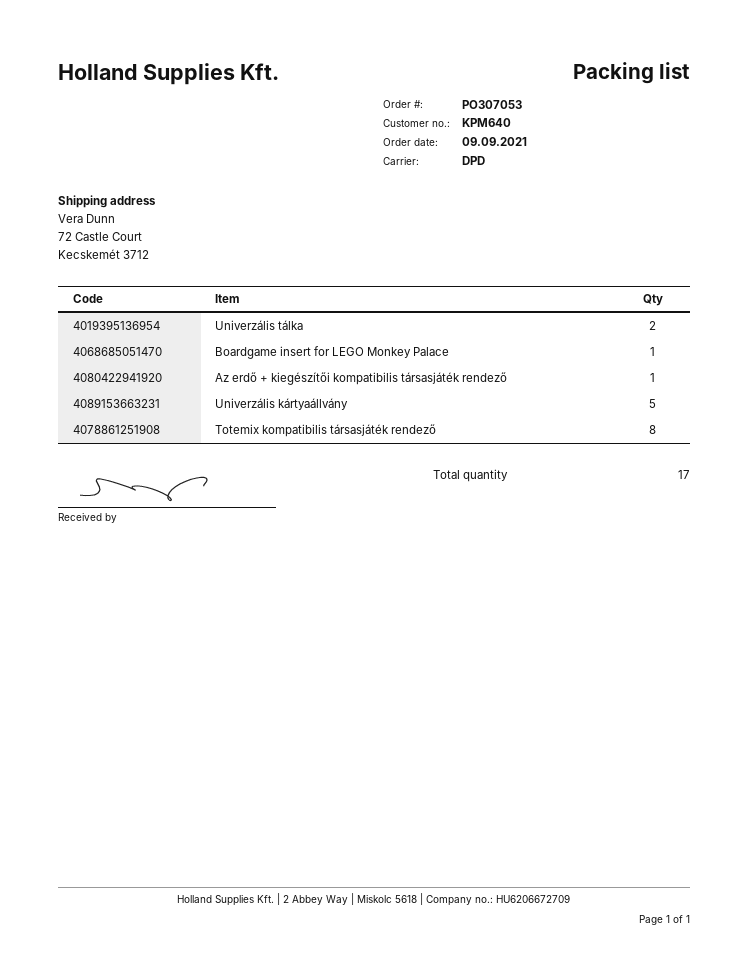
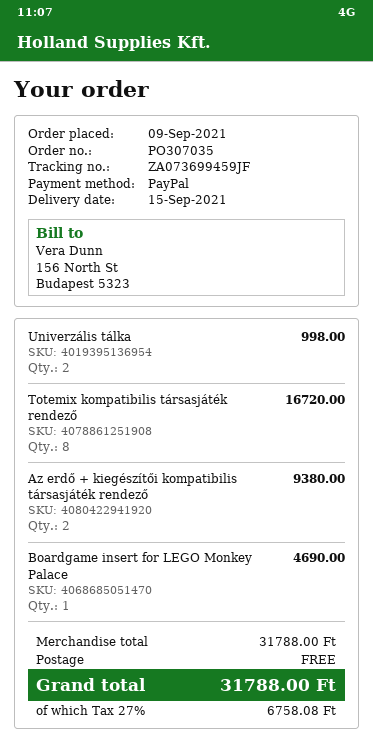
order number: PO307053 -> PO307035
Az erdő + kiegészítői kompatibilis társasjáték rendező: 1 -> 2
Univerzális kártyaállvány: 5 -> none

